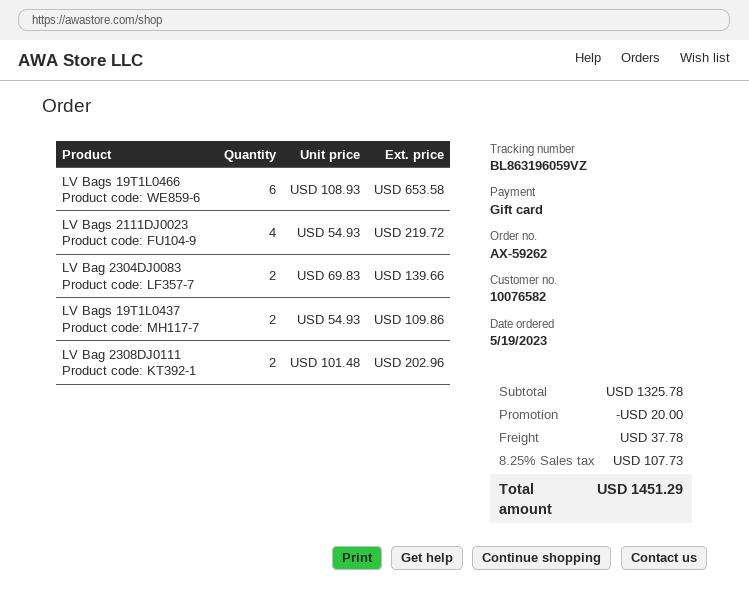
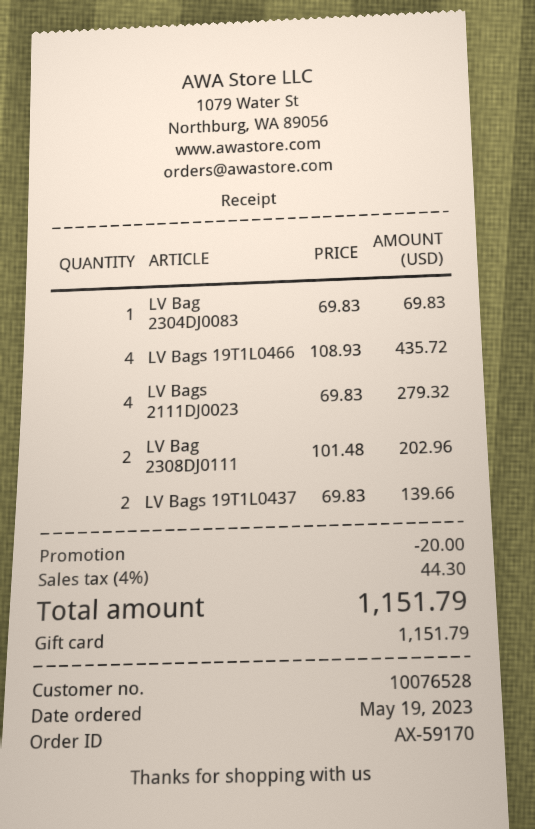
order number: AX-59262 -> AX-59170
customer number: 10076582 -> 10076528
LV Bags 19T1L0466: 6 x 108.93 = 653.58 -> 4 x 108.93 = 435.72
LV Bags 2111DJ0023: 4 x 54.93 = 219.72 -> 4 x 69.83 = 279.32
LV Bag 2304DJ0083: 2 x 69.83 = 139.66 -> 1 x 69.83 = 69.83
LV Bags 19T1L0437: 2 x 54.93 = 109.86 -> 2 x 69.83 = 139.66
shipping: 37.78 -> none
tax: 8.25% = 107.73 -> 4% = 44.30
total: 1451.29 -> 1151.79

